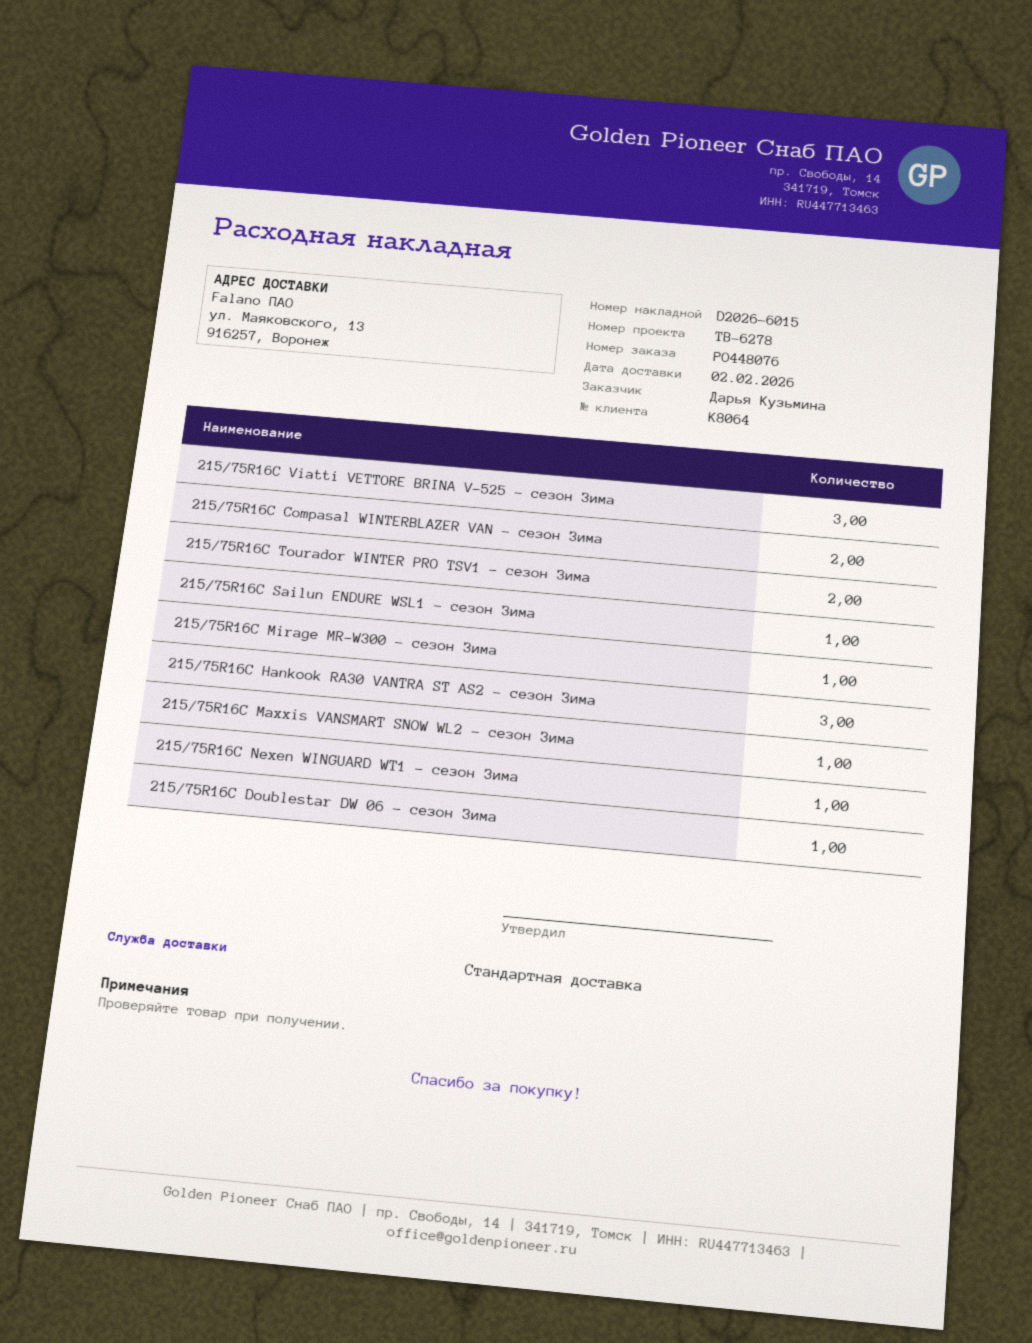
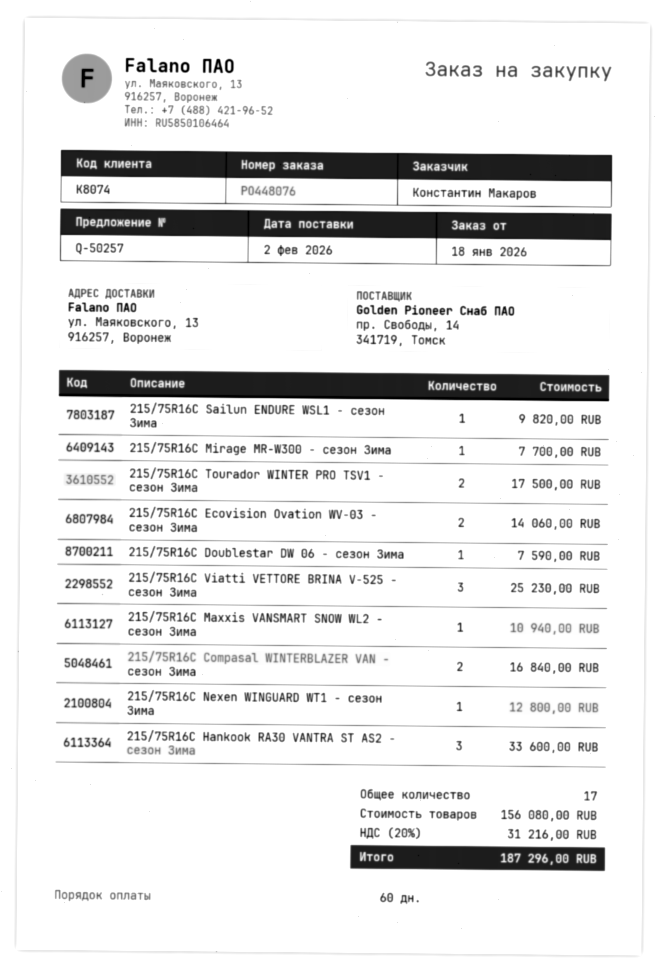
customer number: K8064 -> K8074
ordered by: Дарья Кузьмина -> Константин Макаров
215/75R16C Ecovision Ovation WV-03 - сезон Зима: none -> 2

